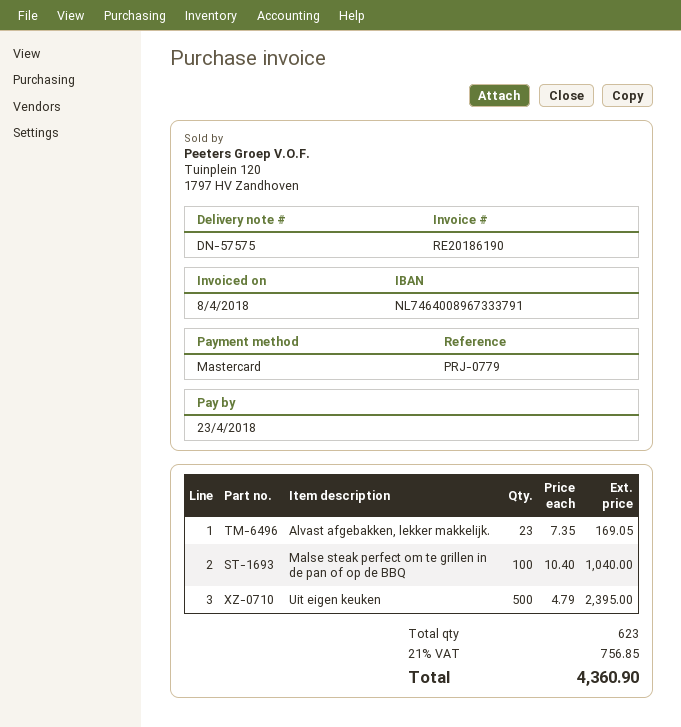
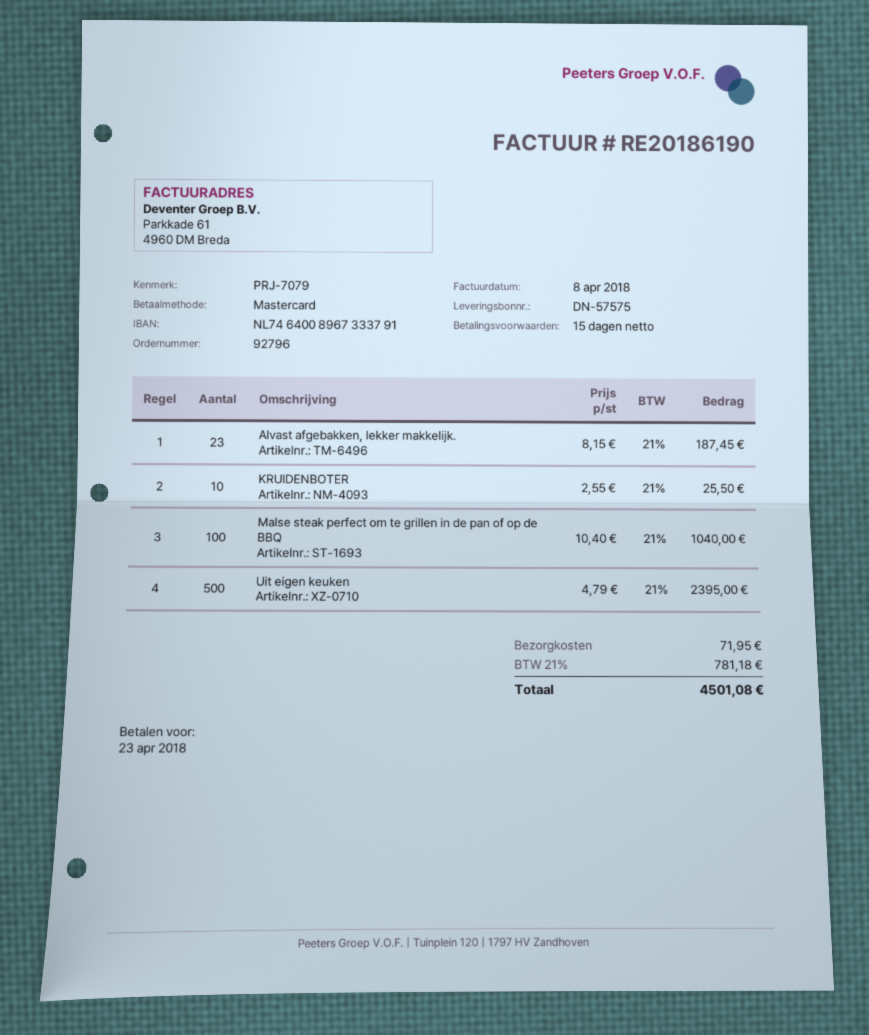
reference: PRJ-0779 -> PRJ-7079
Alvast afgebakken, lekker makkelijk.: 23 x 7.35 = 169.05 -> 23 x 8.15 = 187.45
KRUIDENBOTER: none -> 10 x 2.55 = 25.50
shipping: none -> 71.95
tax: 21% = 756.85 -> 21% = 781.18
total: 4360.90 -> 4501.08

